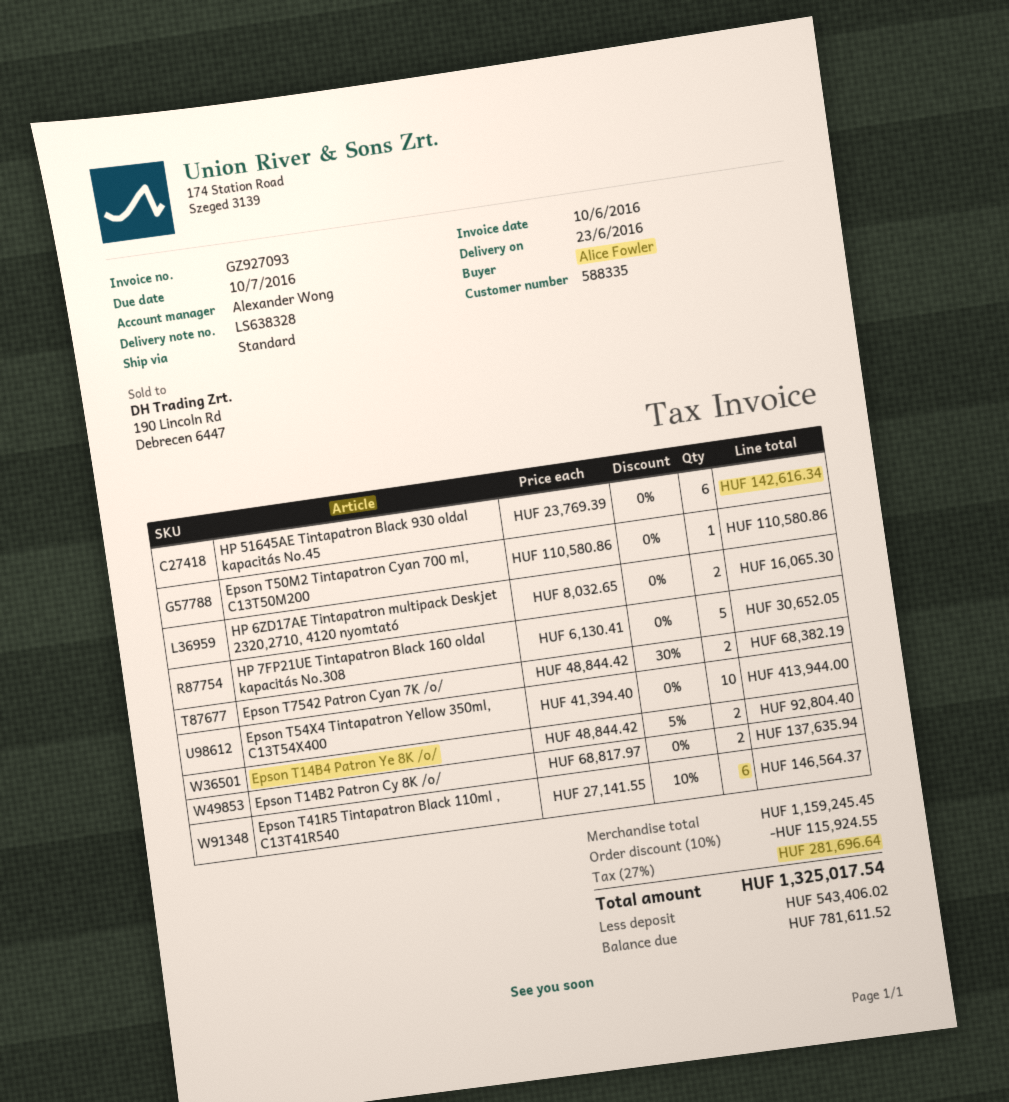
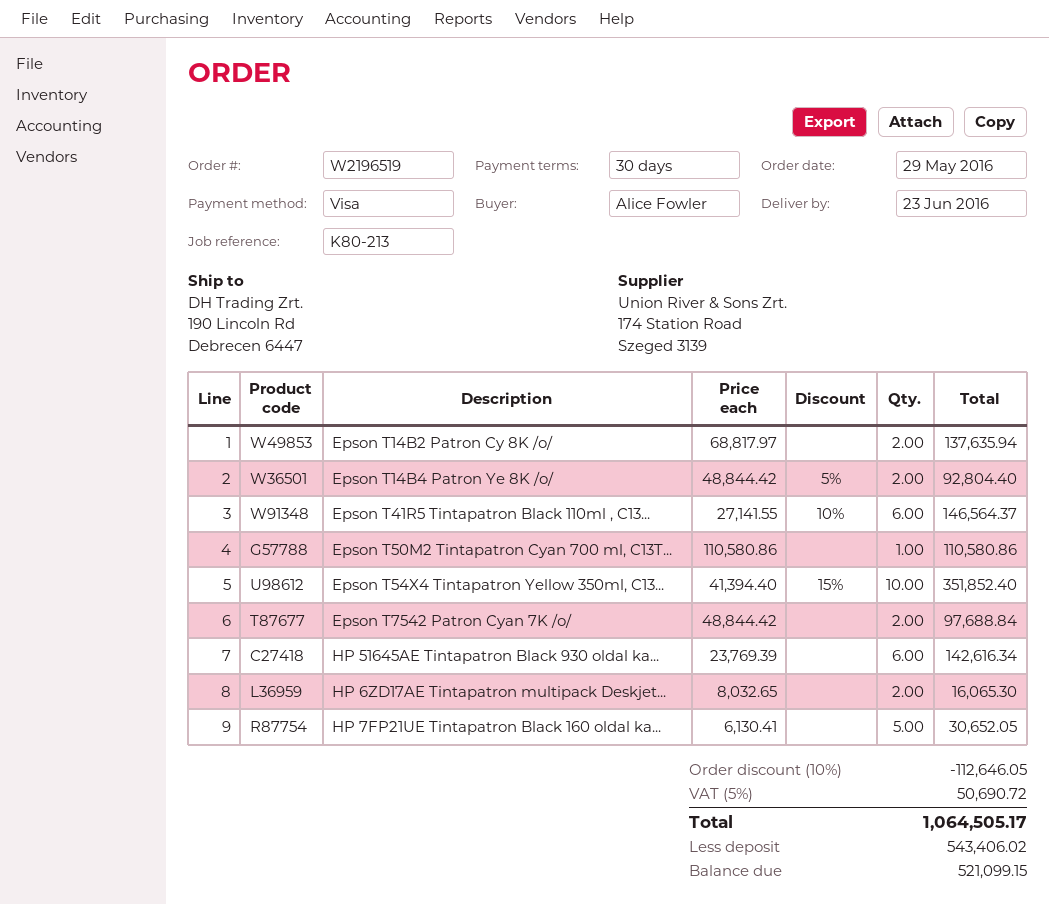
Epson T7542 Patron Cyan 7K /o/: 2 x 48844.42 - 30% = 68382.19 -> 2 x 48844.42 = 97688.84
Epson T54X4 Tintapatron Yellow 350ml, C13T54X400: 10 x 41394.40 = 413944.00 -> 10 x 41394.40 - 15% = 351852.40
discount: 10% = 115924.55 -> 10% = 112646.05
tax: 27% = 281696.64 -> 5% = 50690.72
total: 1325017.54 -> 1064505.17
balance: 781611.52 -> 521099.15

